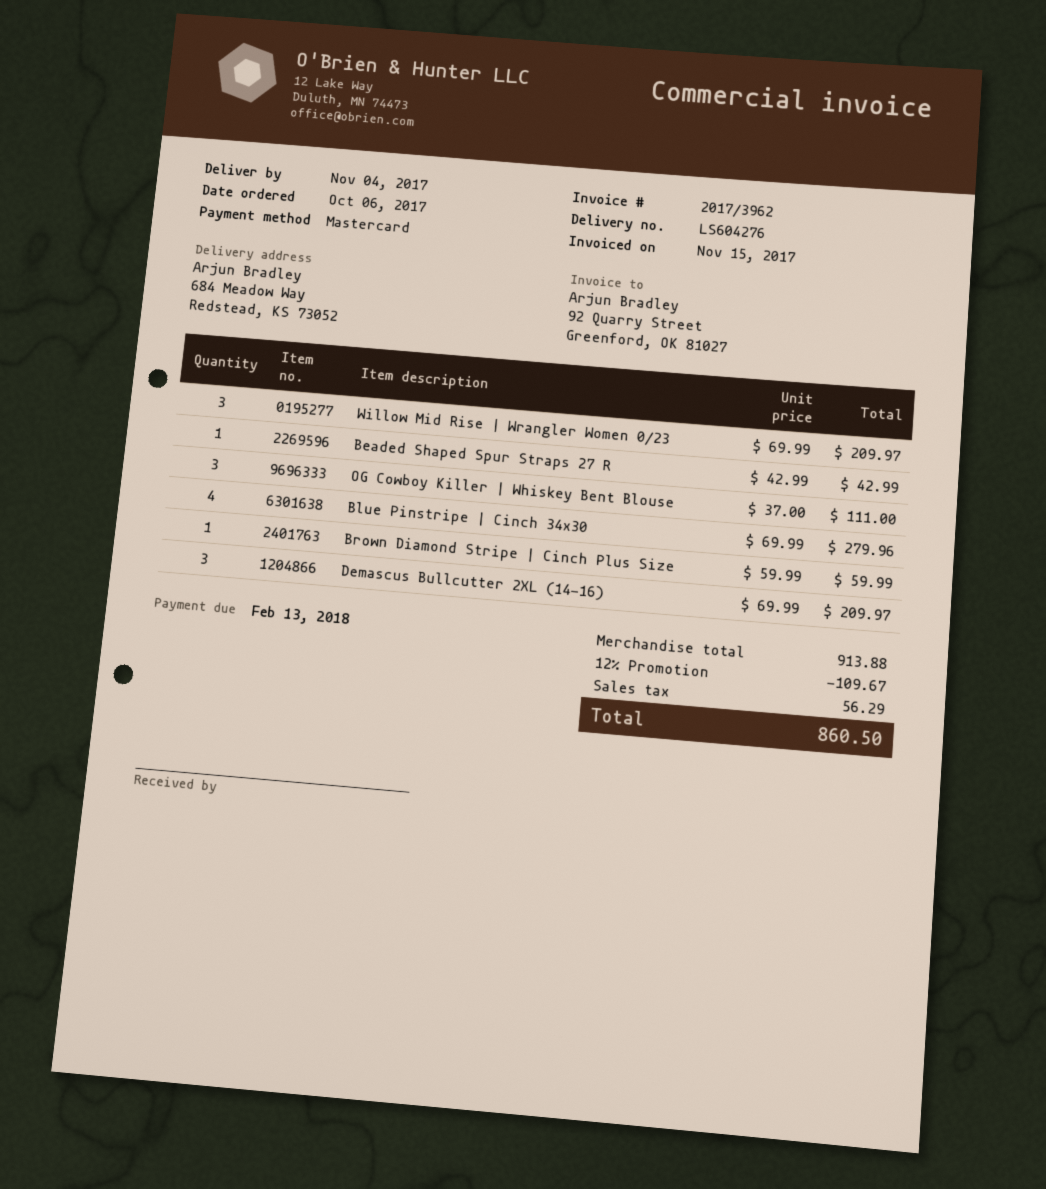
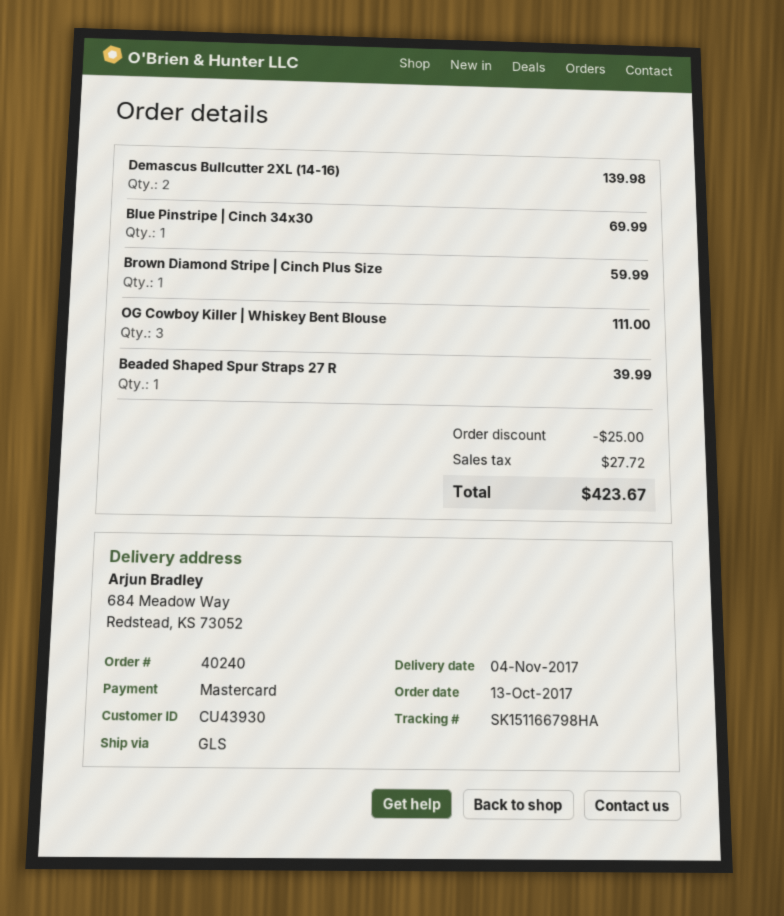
order date: 2017-10-06 -> 2017-10-13
Willow Mid Rise | Wrangler Women 0/23: 3 for 209.97 -> none
Beaded Shaped Spur Straps 27 R: 1 for 42.99 -> 1 for 39.99
Blue Pinstripe | Cinch 34x30: 4 for 279.96 -> 1 for 69.99
Demascus Bullcutter 2XL (14-16): 3 for 209.97 -> 2 for 139.98
discount: 109.67 -> 25.00
tax: 56.29 -> 27.72
total: 860.50 -> 423.67

